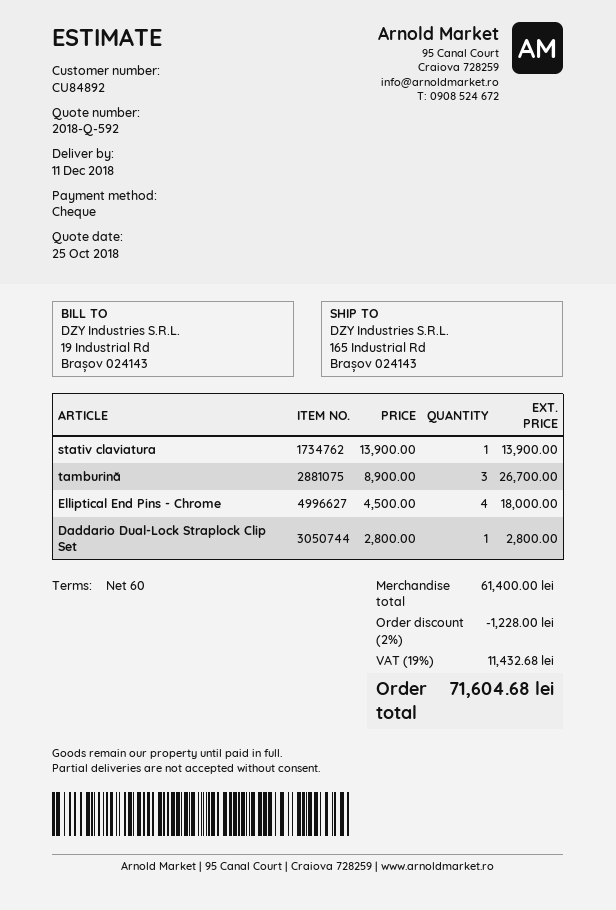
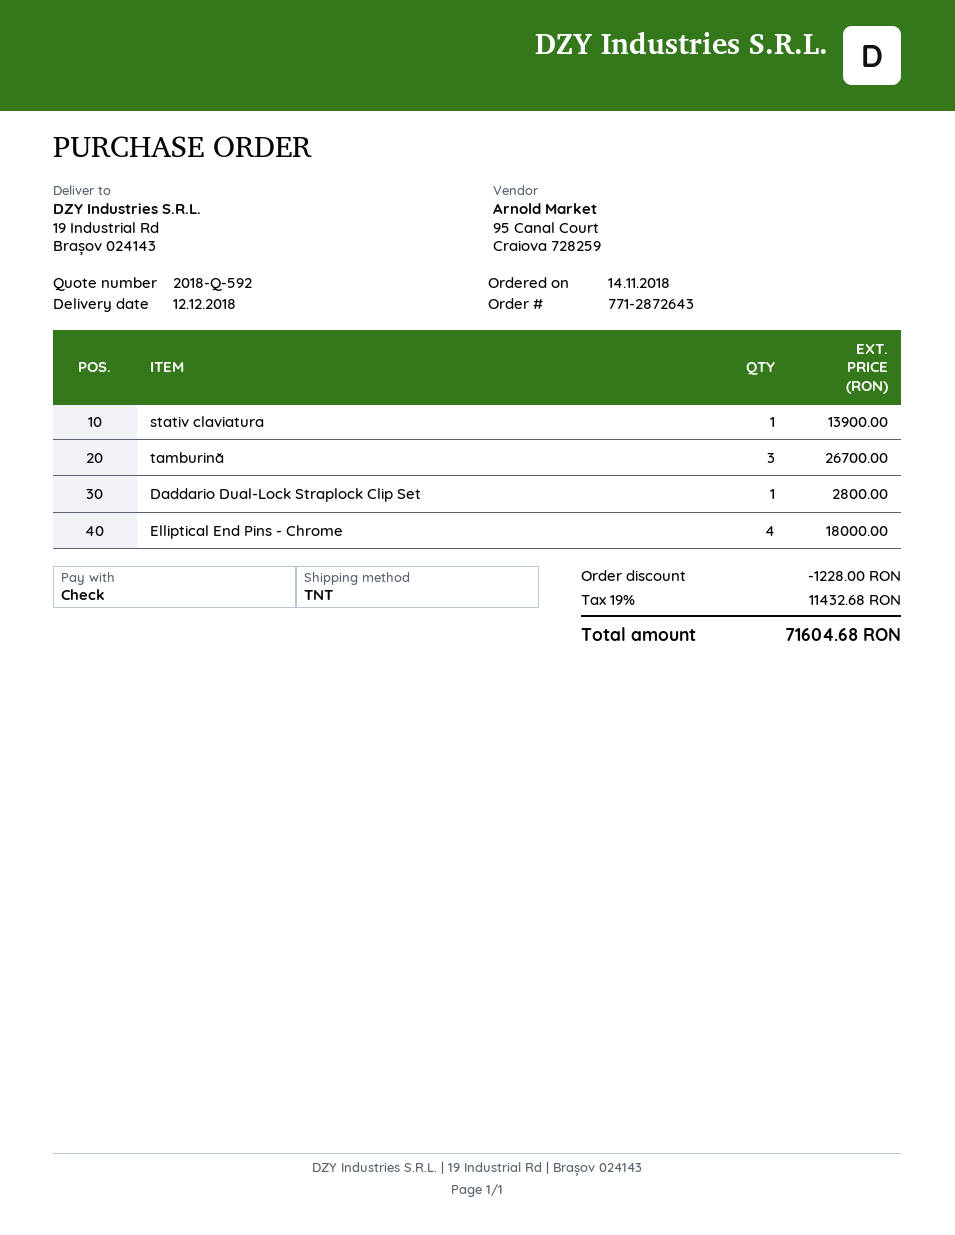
delivery date: 2018-12-11 -> 2018-12-12
ship to: 165 Industrial Rd, Brașov 024143 -> 19 Industrial Rd, Brașov 024143

